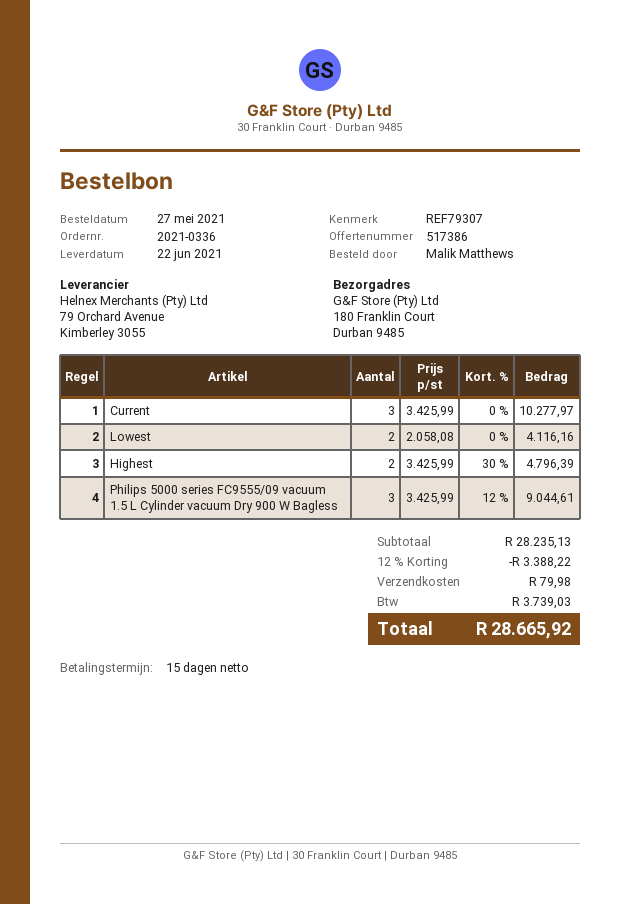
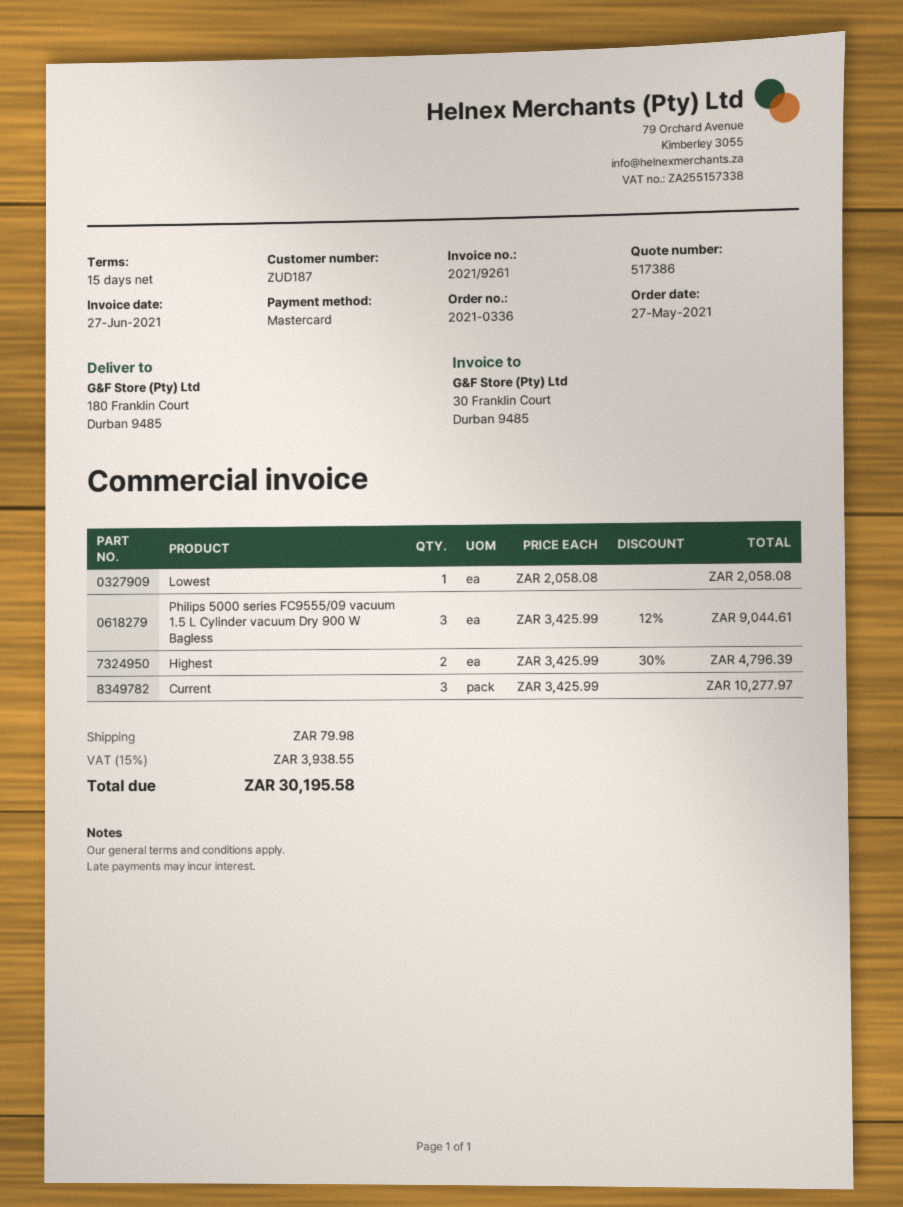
Lowest: 2 x 2058.08 = 4116.16 -> 1 x 2058.08 = 2058.08
discount: 12% = 3388.22 -> none
tax: 3739.03 -> 3938.55
total: 28665.92 -> 30195.58

